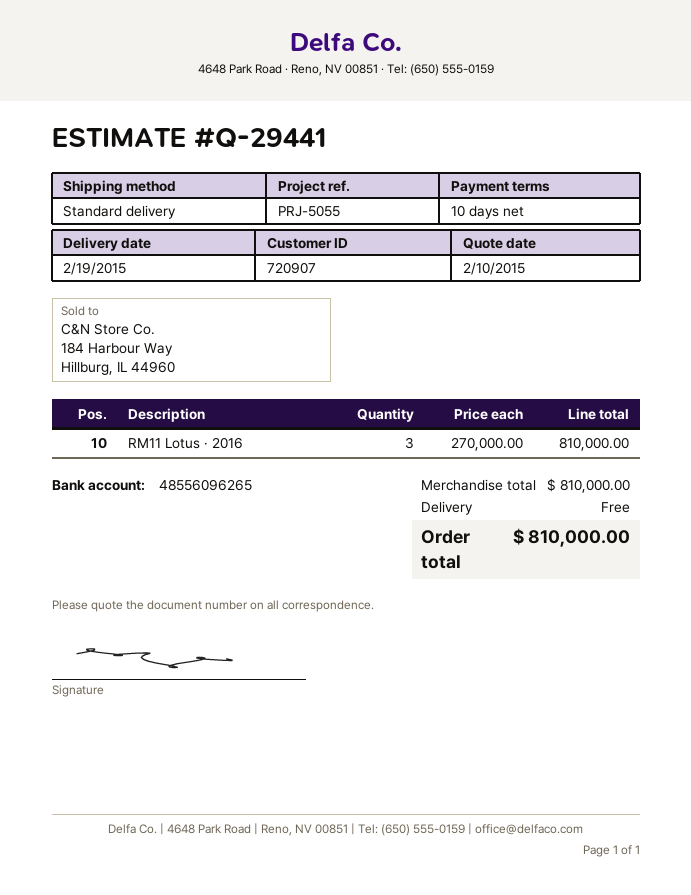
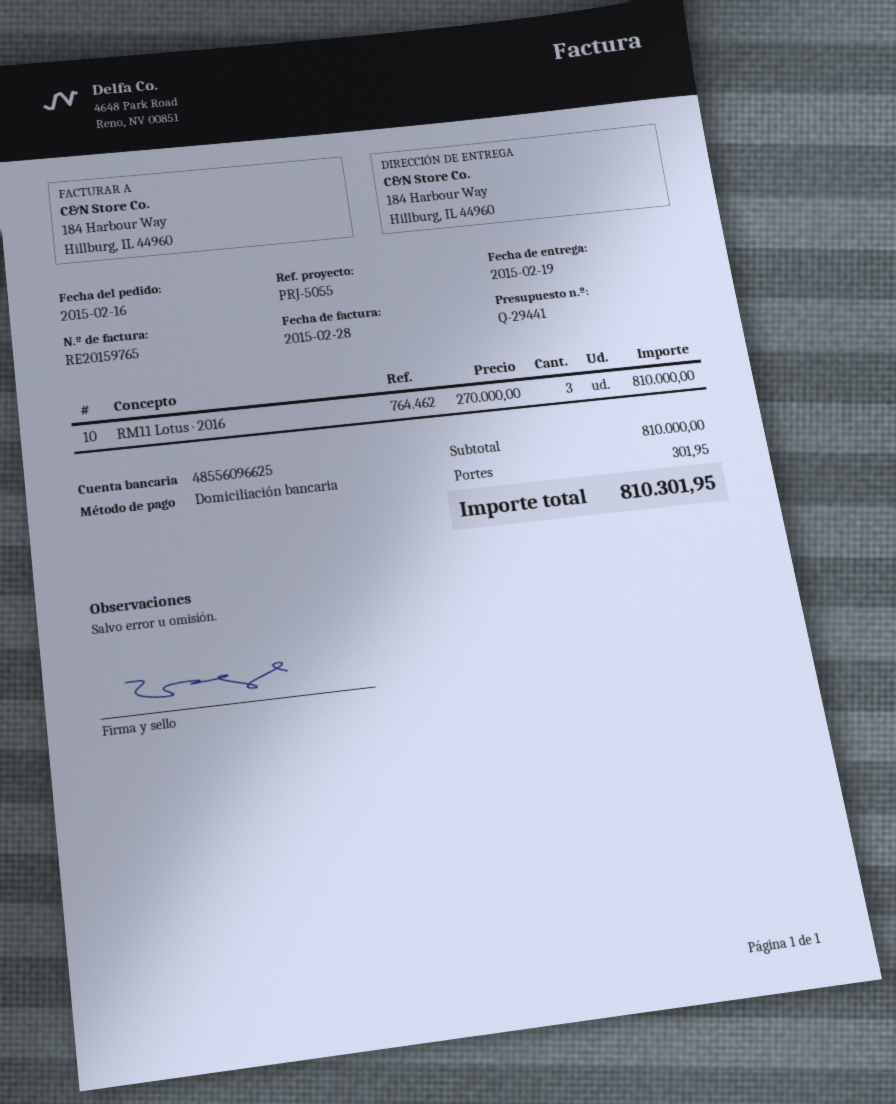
bank account: 48556096265 -> 48556096625
shipping: 0.00 -> 301.95
total: 810000.00 -> 810301.95

